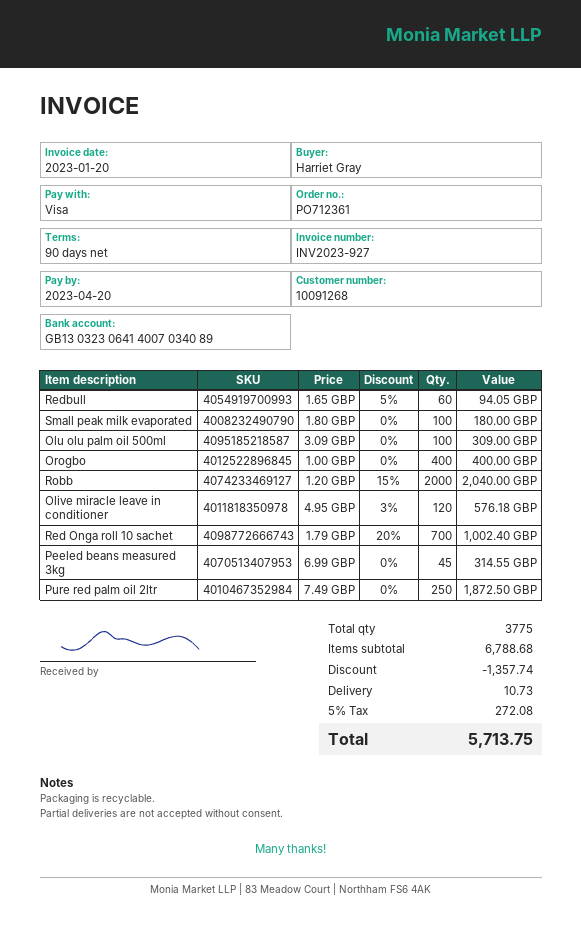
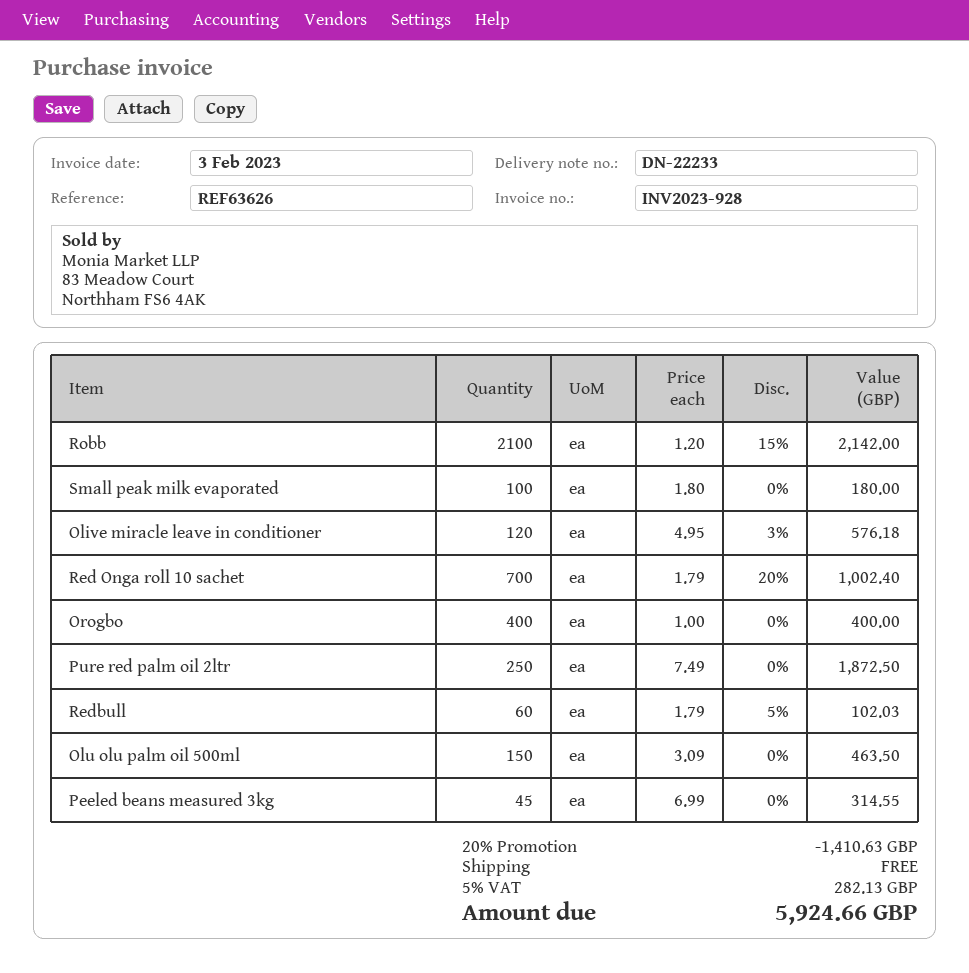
invoice number: INV2023-927 -> INV2023-928
invoice date: 2023-01-20 -> 2023-02-03
Redbull: 60 x 1.65 - 5% = 94.05 -> 60 x 1.79 - 5% = 102.03
Olu olu palm oil 500ml: 100 x 3.09 = 309.00 -> 150 x 3.09 = 463.50
Robb: 2000 x 1.20 - 15% = 2040.00 -> 2100 x 1.20 - 15% = 2142.00
discount: 1357.74 -> 1410.63
shipping: 10.73 -> 0.00
tax: 5% = 272.08 -> 5% = 282.13
total: 5713.75 -> 5924.66

